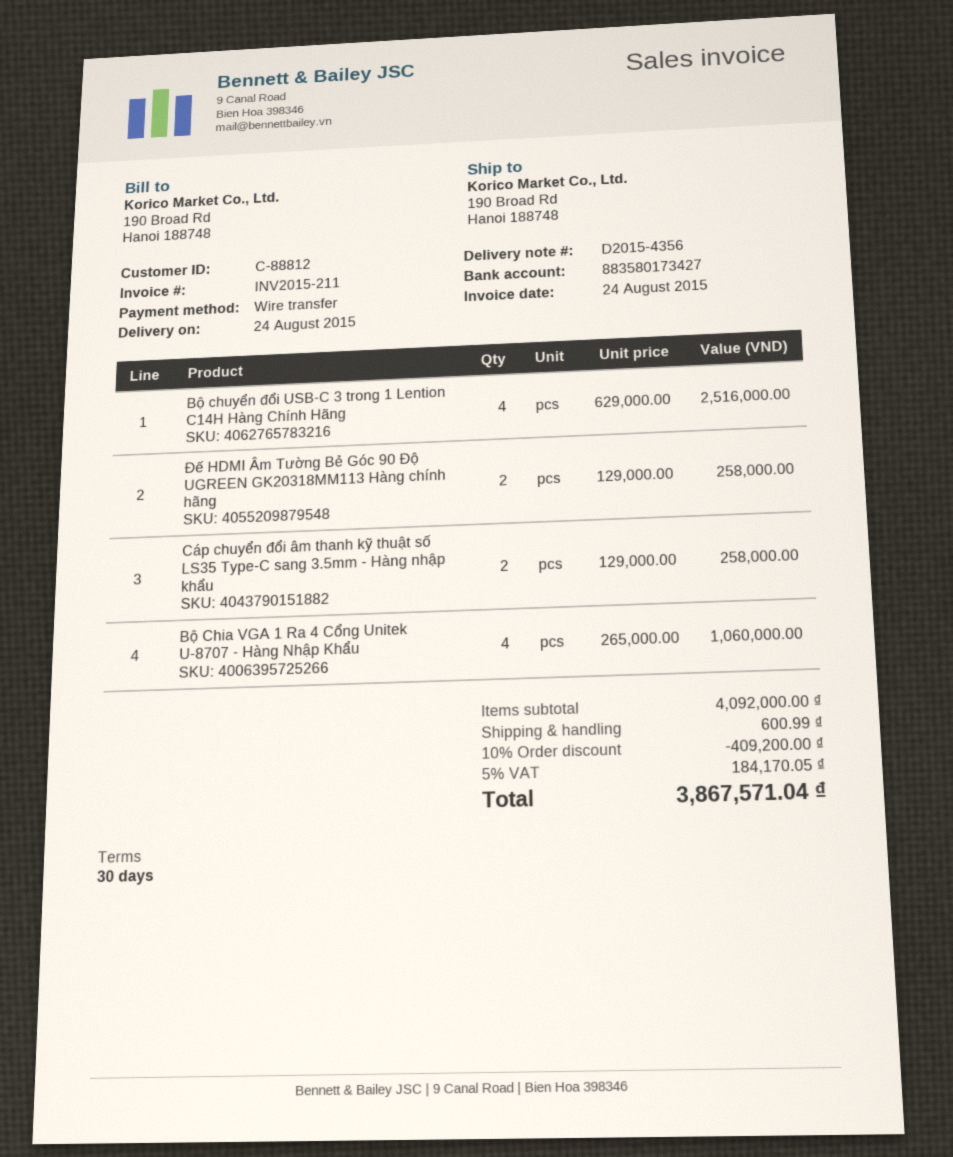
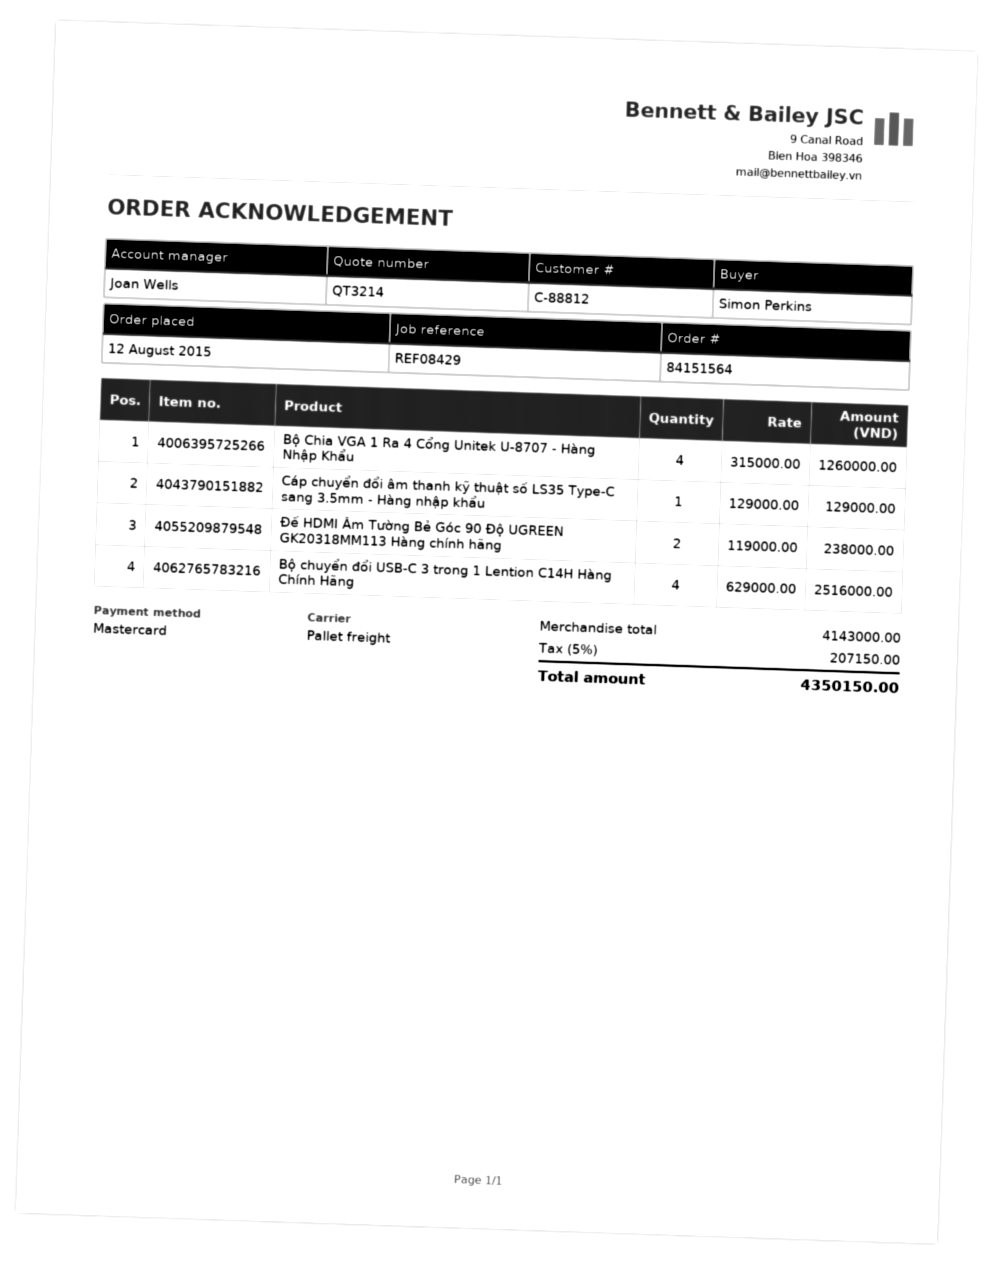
payment method: bank transfer -> Mastercard
Đế HDMI Âm Tường Bẻ Góc 90 Độ UGREEN GK20318MM113 Hàng chính hãng: 2 x 129000.00 = 258000.00 -> 2 x 119000.00 = 238000.00
Cáp chuyển đổi âm thanh kỹ thuật số LS35 Type-C sang 3.5mm - Hàng nhập khẩu: 2 x 129000.00 = 258000.00 -> 1 x 129000.00 = 129000.00
Bộ Chia VGA 1 Ra 4 Cổng Unitek U-8707 - Hàng Nhập Khẩu: 4 x 265000.00 = 1060000.00 -> 4 x 315000.00 = 1260000.00
subtotal: 4092000.00 -> 4143000.00
discount: 10% = 409200.00 -> none
shipping: 600.99 -> none
tax: 5% = 184170.05 -> 5% = 207150.00
total: 3867571.04 -> 4350150.00

